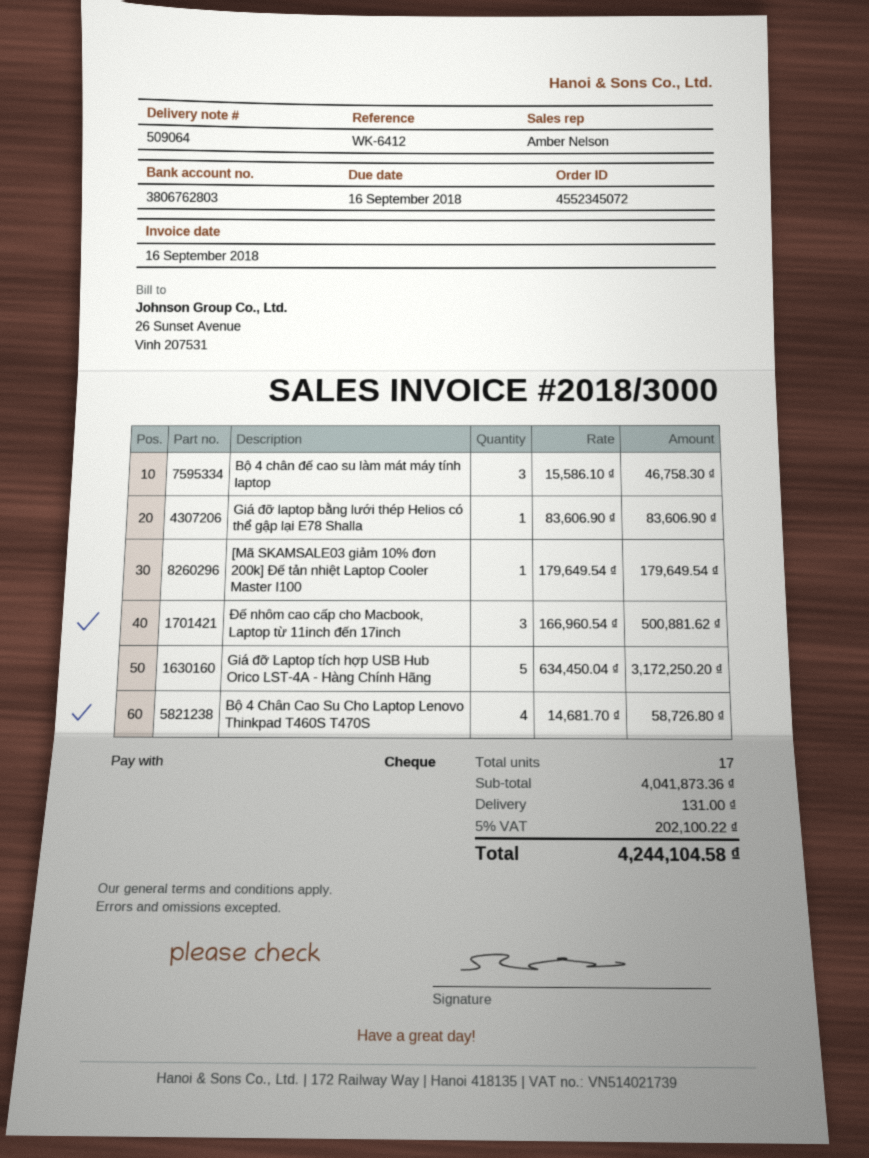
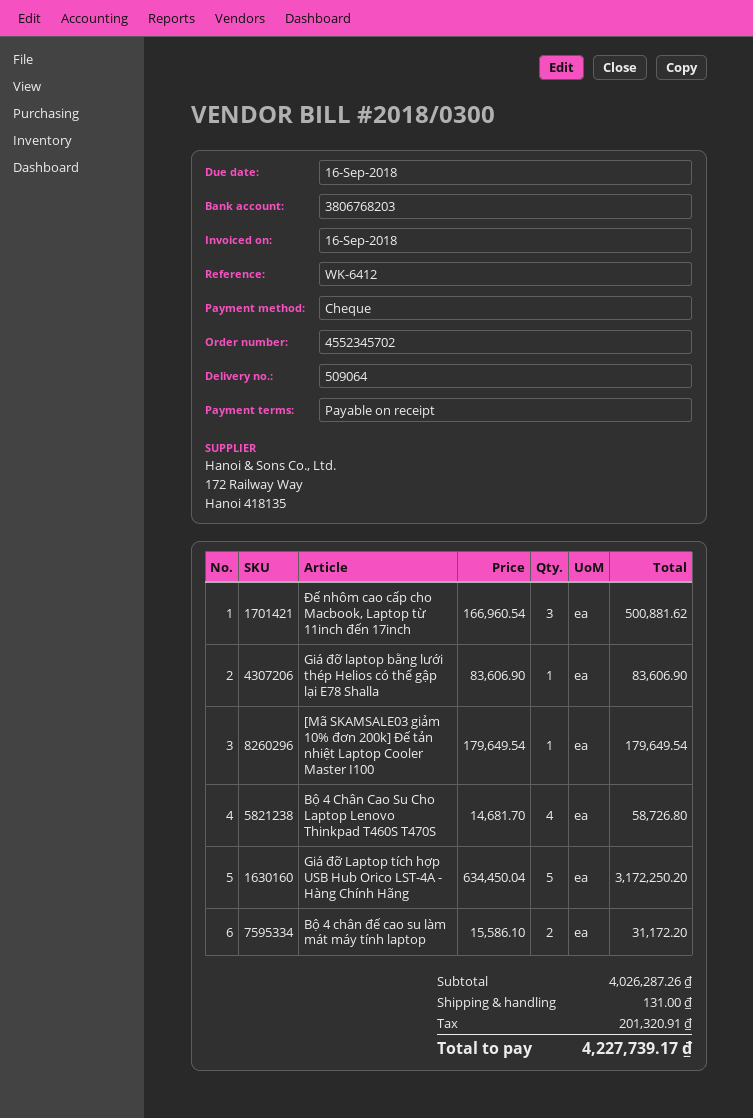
order number: 4552345072 -> 4552345702
invoice number: 2018/3000 -> 2018/0300
bank account: 3806762803 -> 3806768203
Bộ 4 chân đế cao su làm mát máy tính laptop: 3 x 15586.10 = 46758.30 -> 2 x 15586.10 = 31172.20
subtotal: 4041873.36 -> 4026287.26
tax: 202100.22 -> 201320.91
total: 4244104.58 -> 4227739.17

